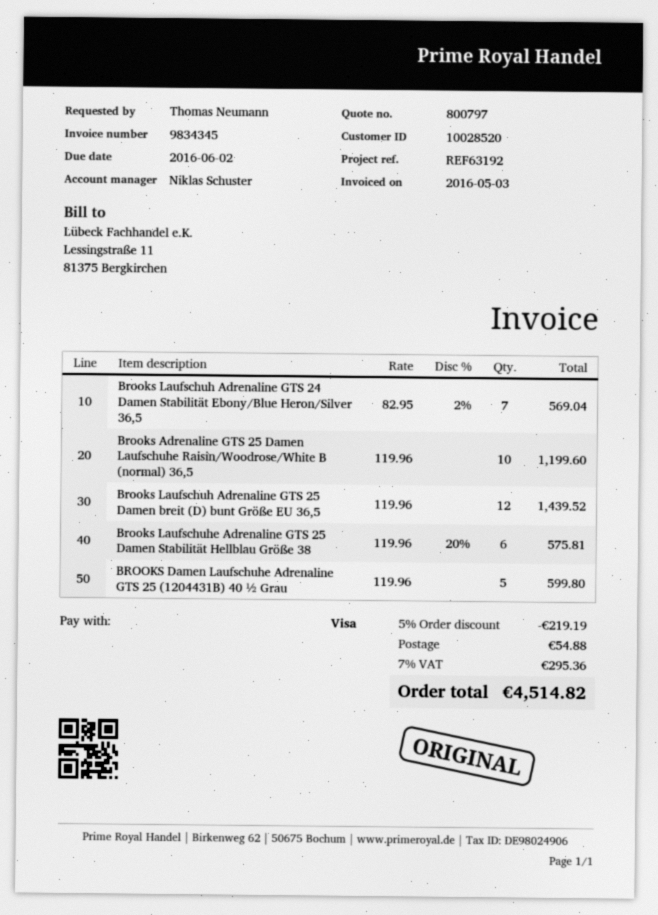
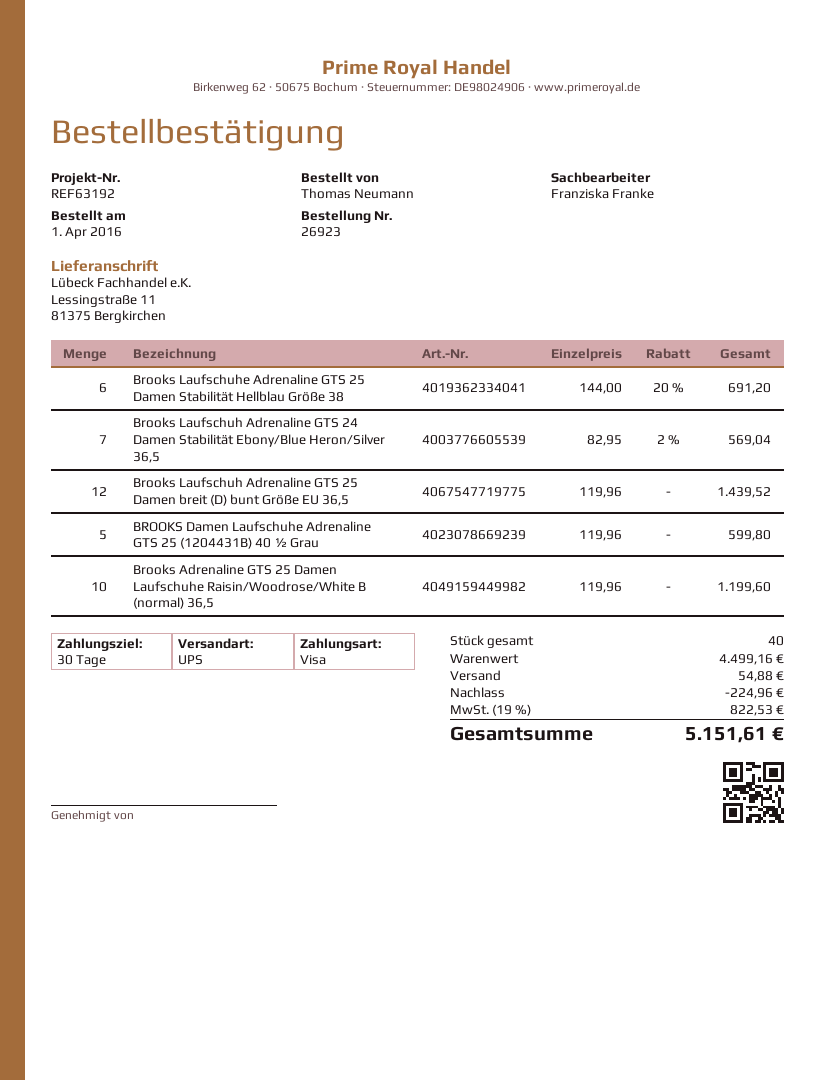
sales rep: Niklas Schuster -> Franziska Franke
Brooks Laufschuhe Adrenaline GTS 25 Damen Stabilität Hellblau Größe 38: 6 x 119.96 - 20% = 575.81 -> 6 x 144.00 - 20% = 691.20
discount: 219.19 -> 224.96
tax: 7% = 295.36 -> 19% = 822.53
total: 4514.82 -> 5151.61

